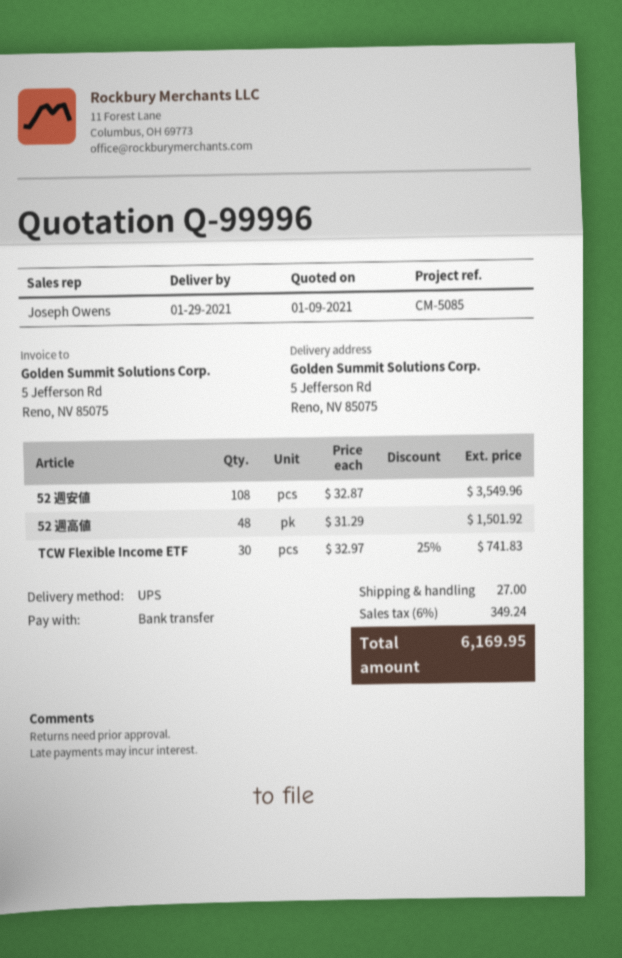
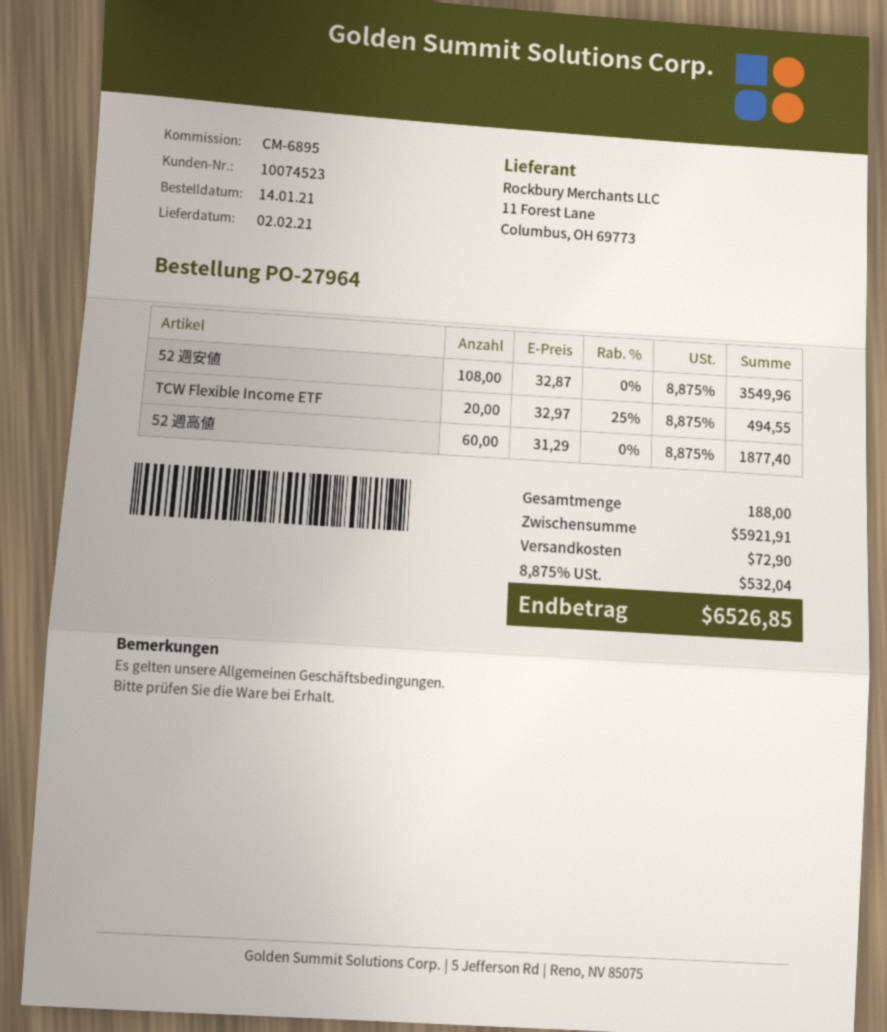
delivery date: 2021-01-29 -> 2021-02-02
reference: CM-5085 -> CM-6895
52 週高値: 48 x 31.29 = 1501.92 -> 60 x 31.29 = 1877.40
TCW Flexible Income ETF: 30 x 32.97 - 25% = 741.83 -> 20 x 32.97 - 25% = 494.55
shipping: 27.00 -> 72.90
tax: 6% = 349.24 -> 8.875% = 532.04
total: 6169.95 -> 6526.85

